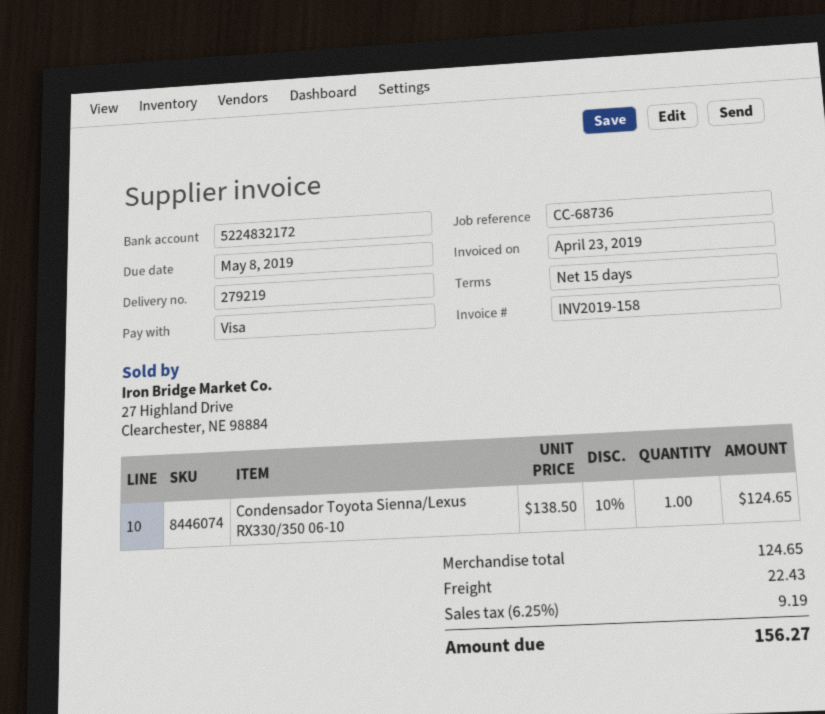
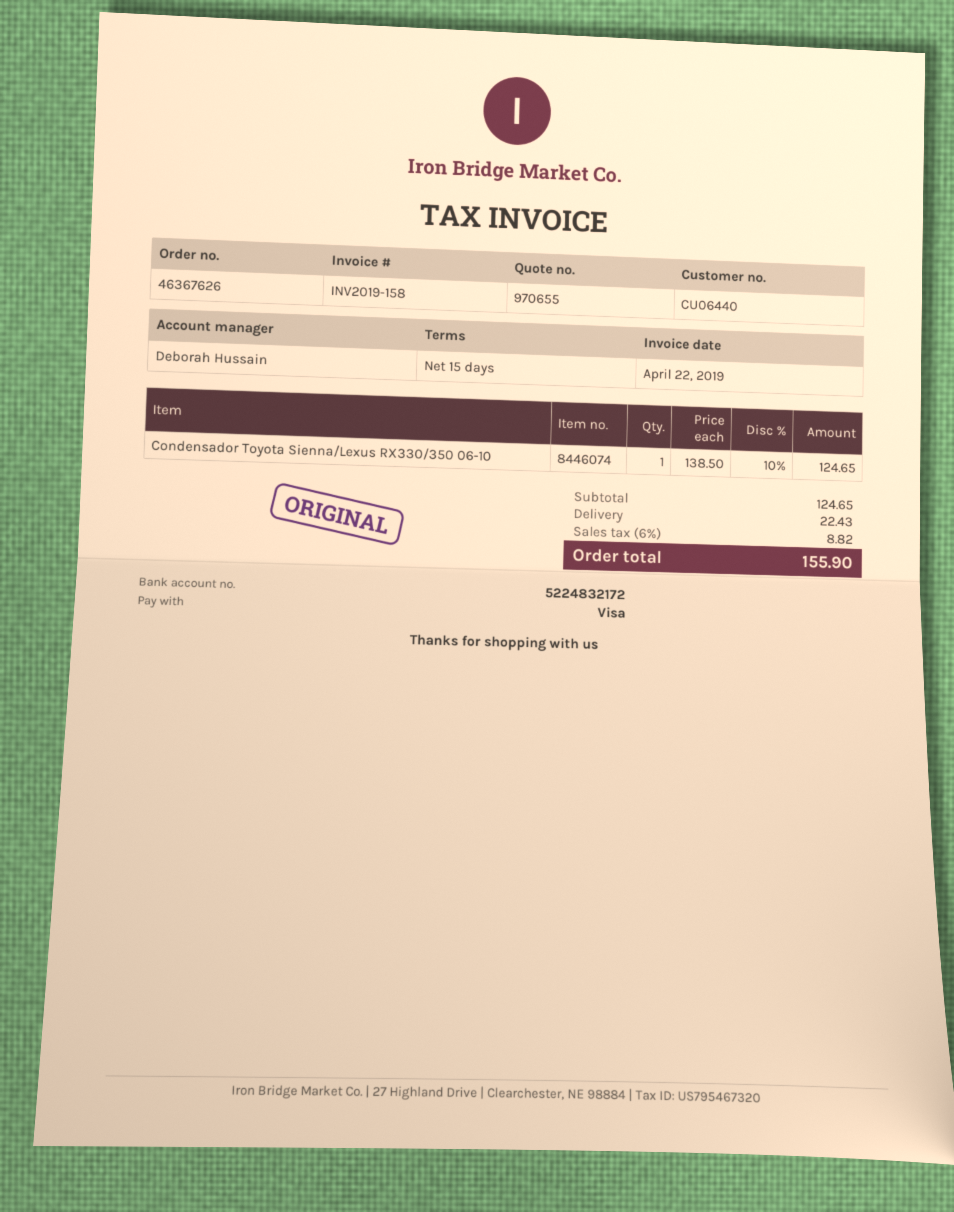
invoice date: 2019-04-23 -> 2019-04-22
tax: 6.25% = 9.19 -> 6% = 8.82
total: 156.27 -> 155.90

